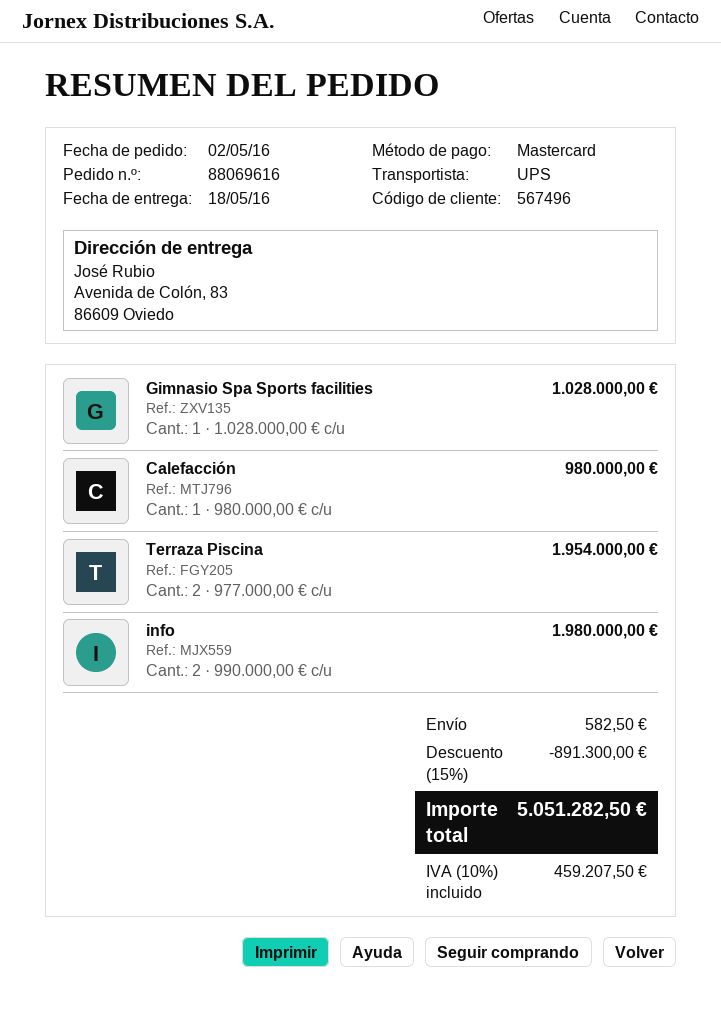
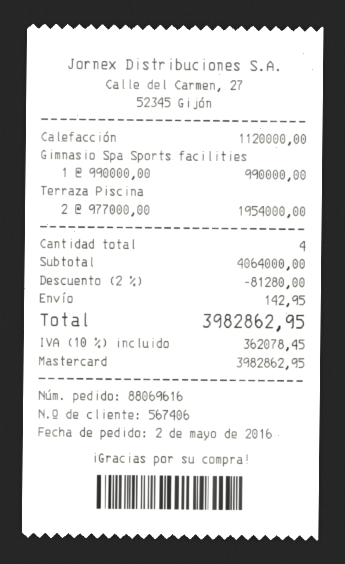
customer number: 567496 -> 567406
Gimnasio Spa Sports facilities: 1 x 1028000.00 = 1028000.00 -> 1 x 990000.00 = 990000.00
Calefacción: 1 x 980000.00 = 980000.00 -> 1 x 1120000.00 = 1120000.00
info: 2 x 990000.00 = 1980000.00 -> none
discount: 15% = 891300.00 -> 2% = 81280.00
shipping: 582.50 -> 142.95
tax: 10% = 459207.50 -> 10% = 362078.45
total: 5051282.50 -> 3982862.95

